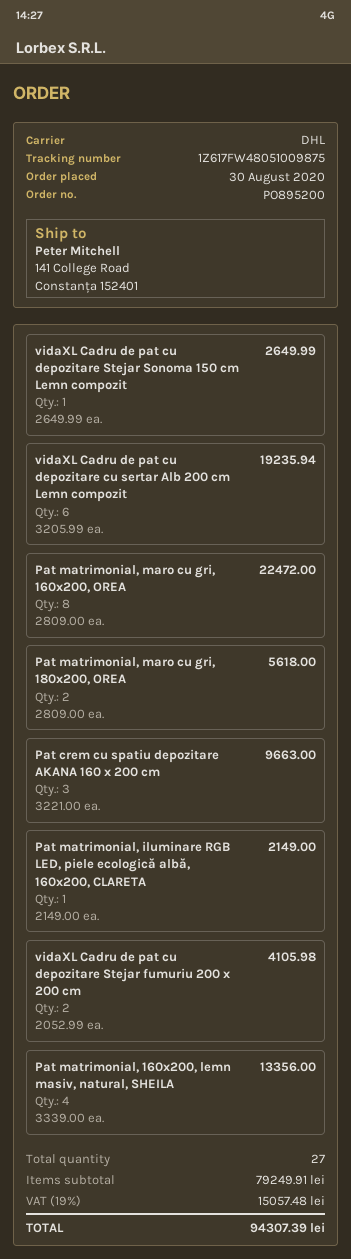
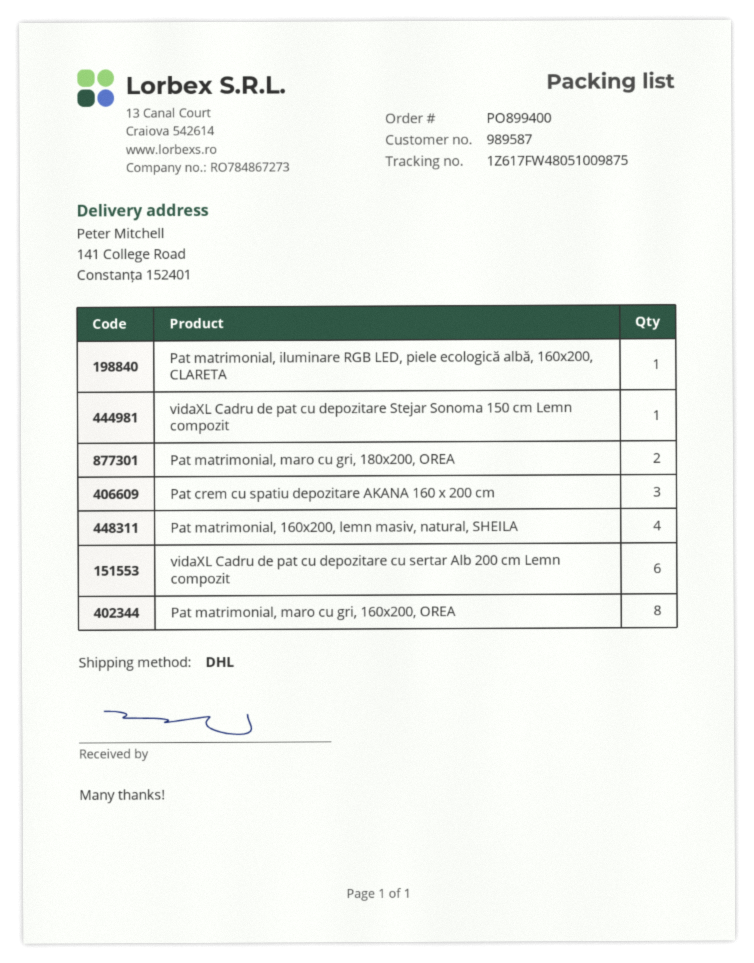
order number: PO895200 -> PO899400
vidaXL Cadru de pat cu depozitare Stejar fumuriu 200 x 200 cm: 2 -> none

